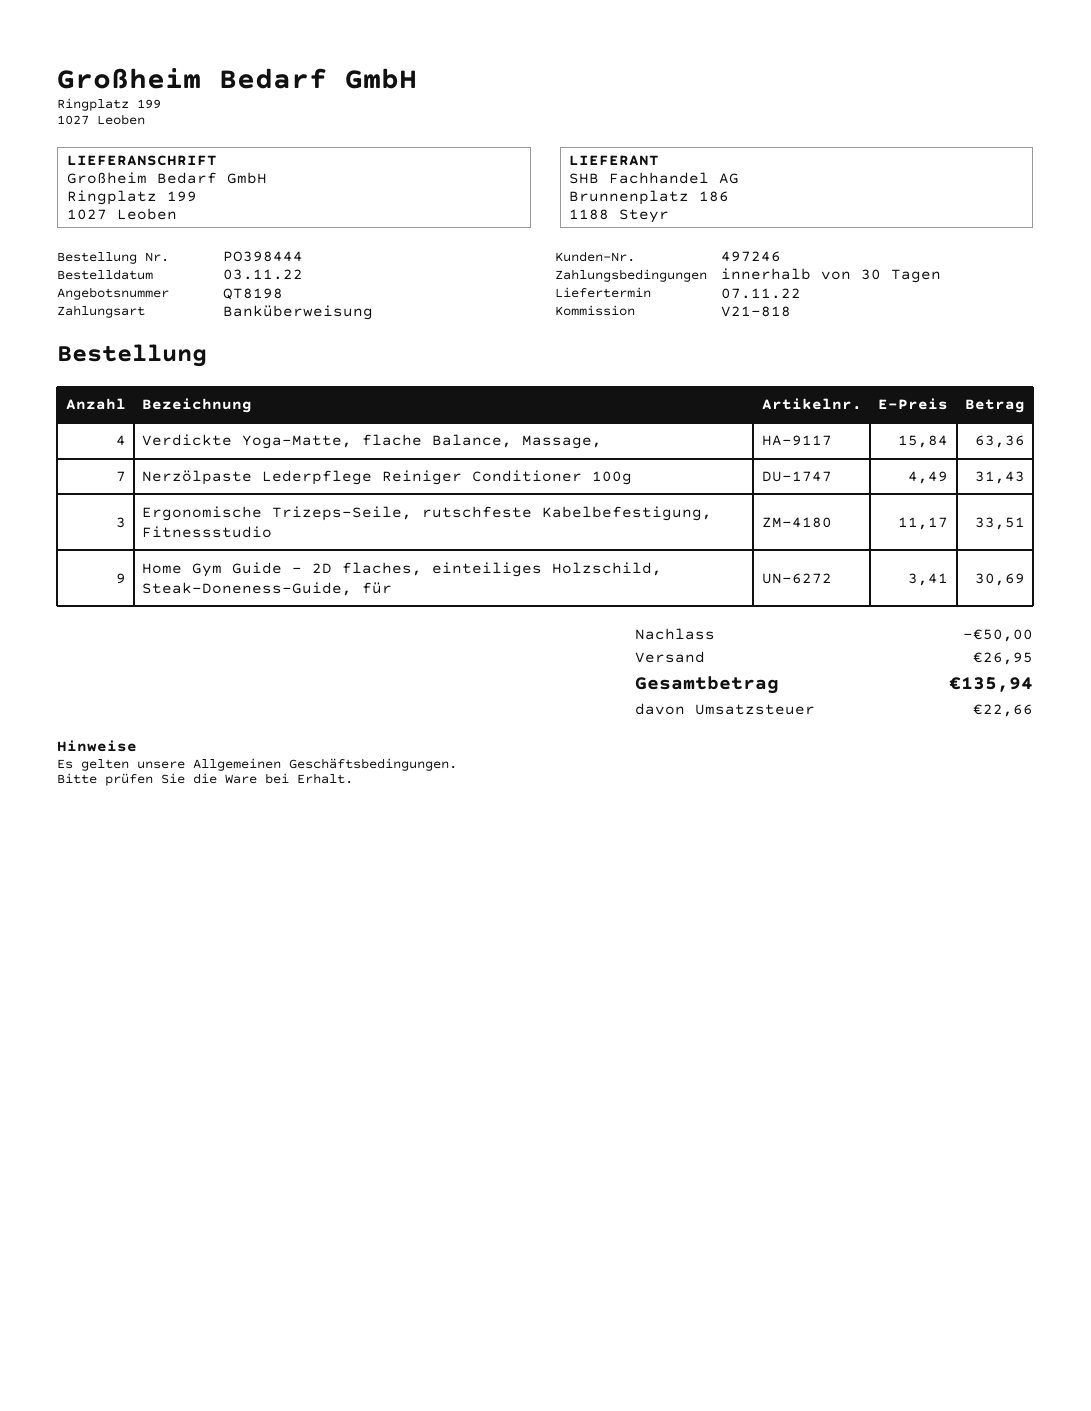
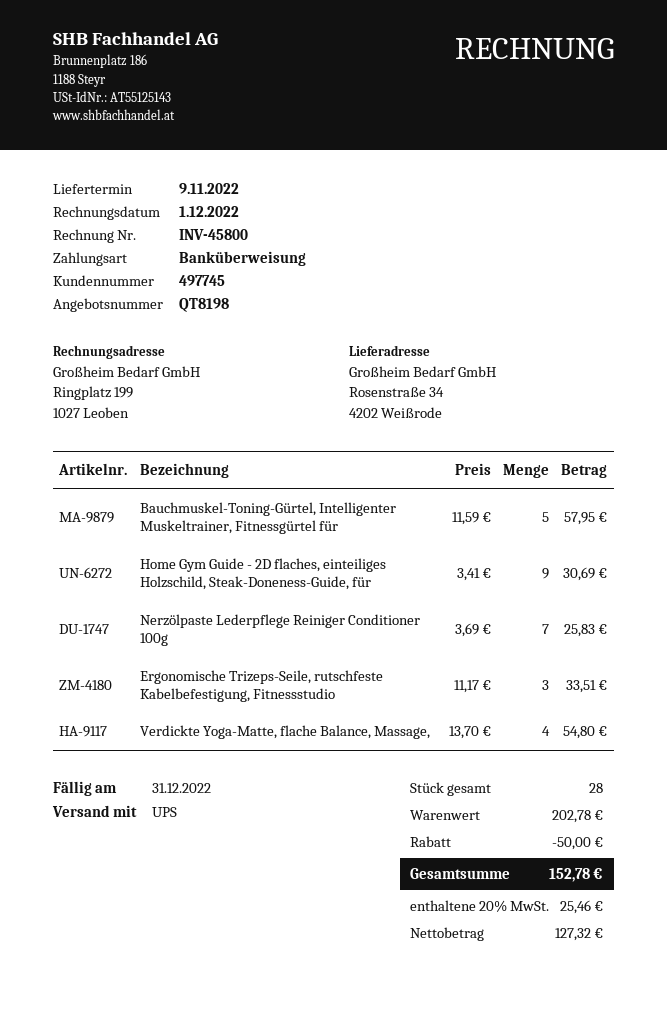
delivery date: 2022-11-07 -> 2022-11-09
customer number: 497246 -> 497745
ship to: Ringplatz 199, 1027 Leoben -> Rosenstraße 34, 4202 Weißrode
Verdickte Yoga-Matte, flache Balance, Massage,: 4 x 15.84 = 63.36 -> 4 x 13.70 = 54.80
Nerzölpaste Lederpflege Reiniger Conditioner 100g: 7 x 4.49 = 31.43 -> 7 x 3.69 = 25.83
Bauchmuskel-Toning-Gürtel, Intelligenter Muskeltrainer, Fitnessgürtel für: none -> 5 x 11.59 = 57.95
shipping: 26.95 -> none
tax: 22.66 -> 25.46
total: 135.94 -> 152.78

